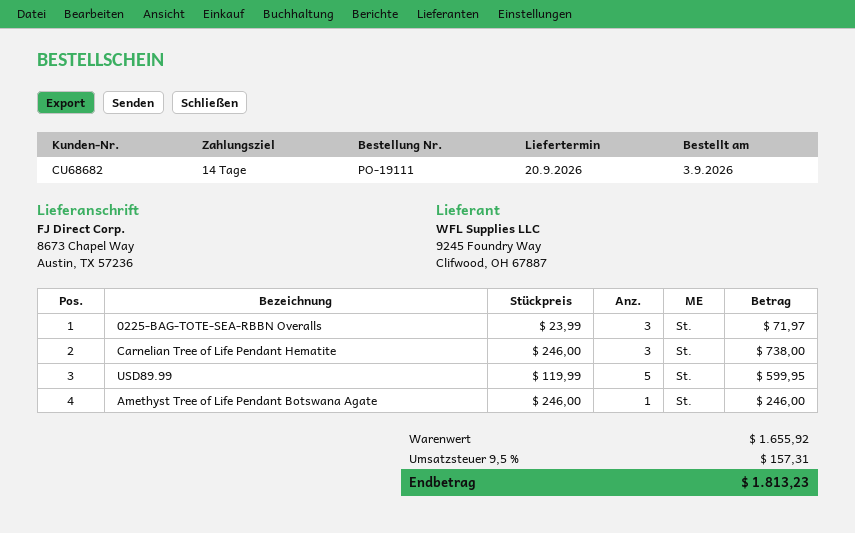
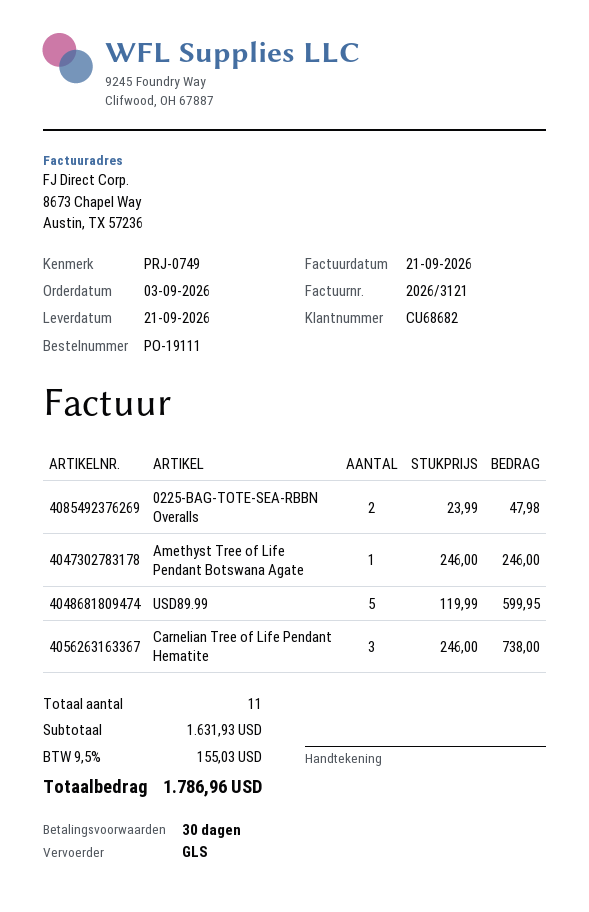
delivery date: 2026-09-20 -> 2026-09-21
payment terms: 14 days -> 30 days
0225-BAG-TOTE-SEA-RBBN Overalls: 3 x 23.99 = 71.97 -> 2 x 23.99 = 47.98
subtotal: 1655.92 -> 1631.93
tax: 9.5% = 157.31 -> 9.5% = 155.03
total: 1813.23 -> 1786.96

